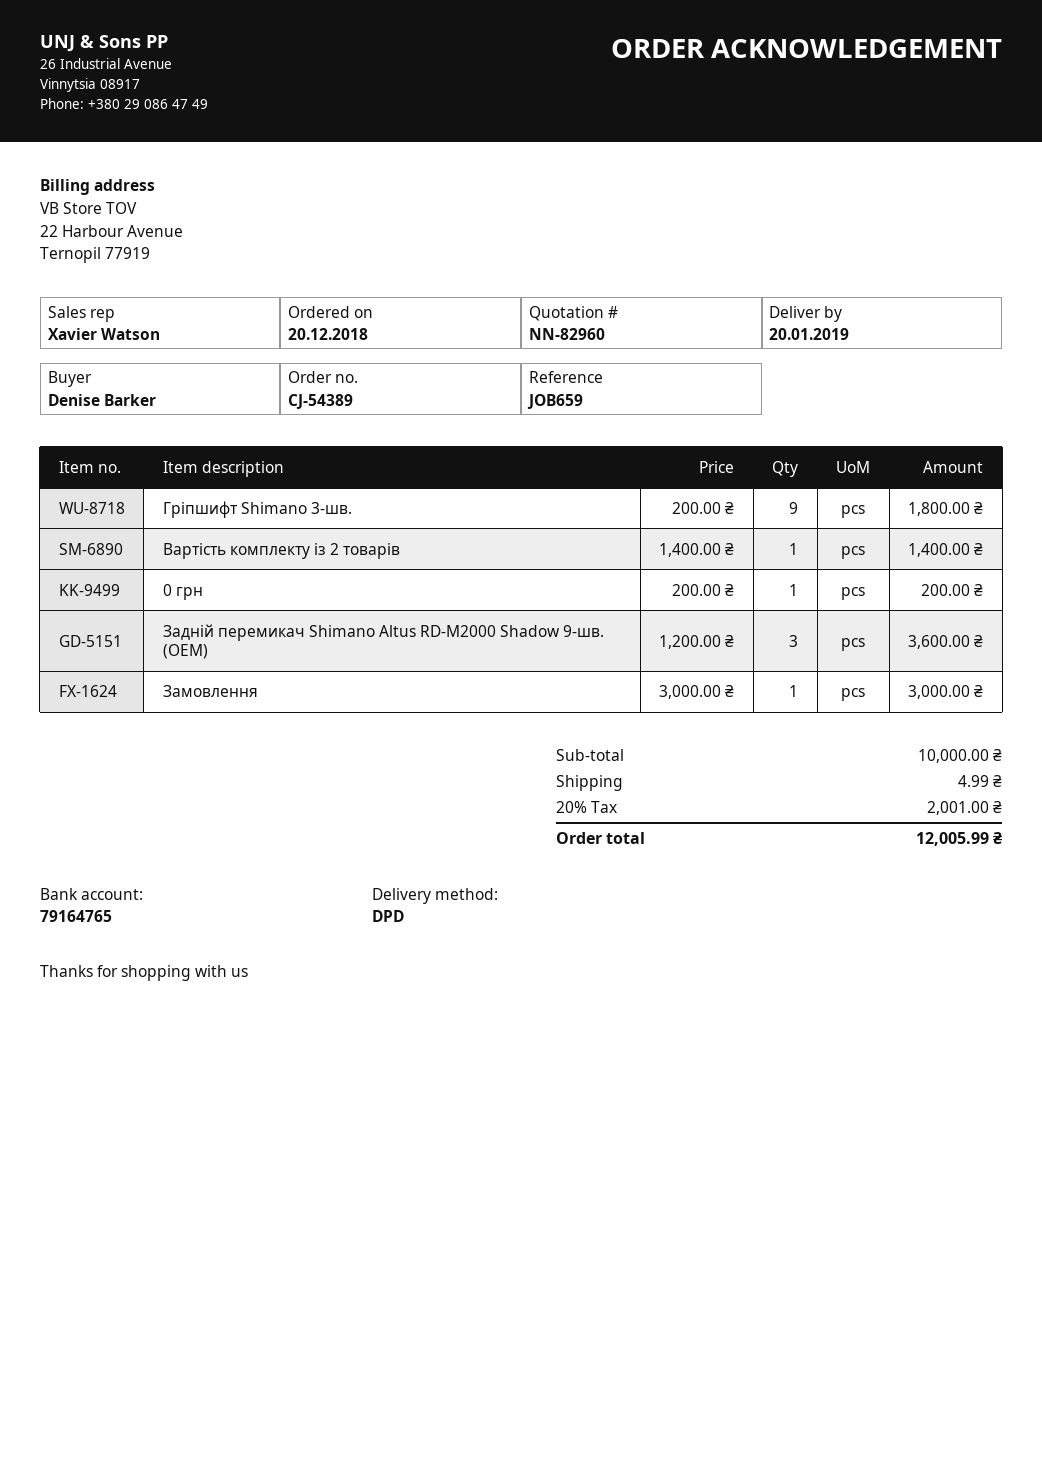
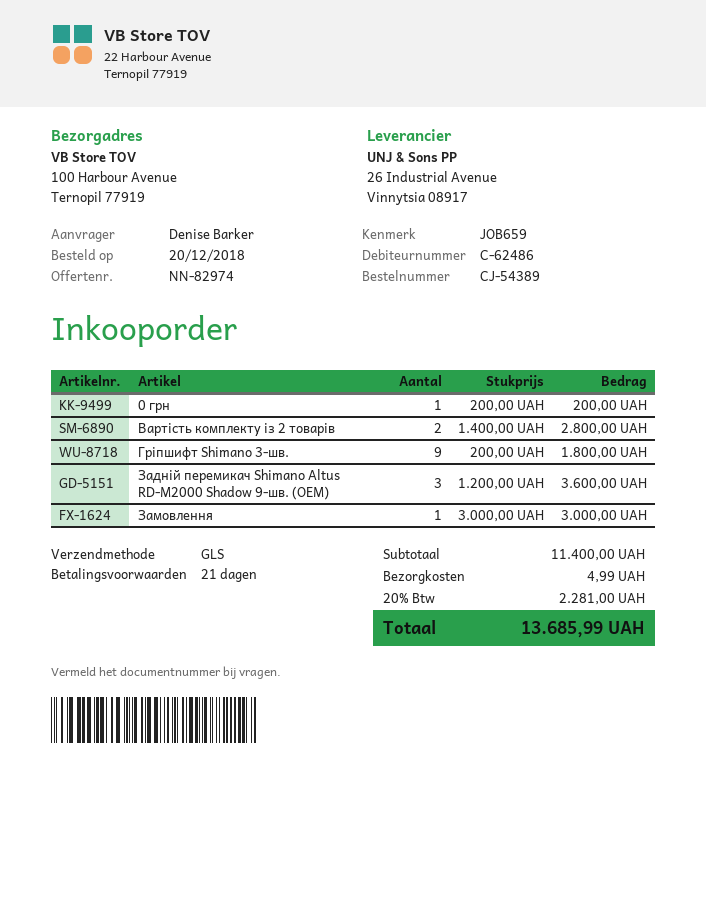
quote number: NN-82960 -> NN-82974
shipping method: DPD -> GLS
Вартість комплекту із 2 товарів: 1 x 1400.00 = 1400.00 -> 2 x 1400.00 = 2800.00
subtotal: 10000.00 -> 11400.00
tax: 20% = 2001.00 -> 20% = 2281.00
total: 12005.99 -> 13685.99

